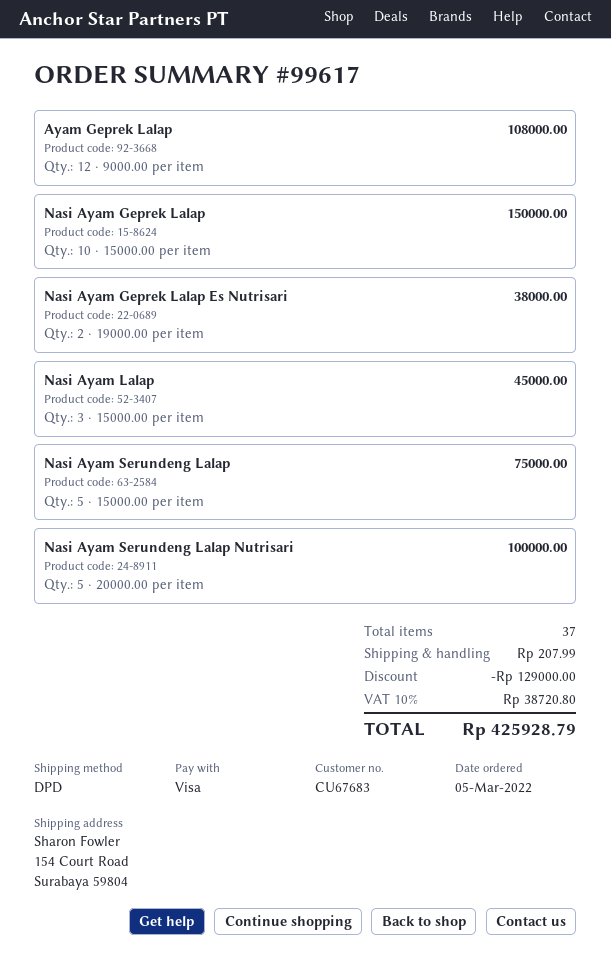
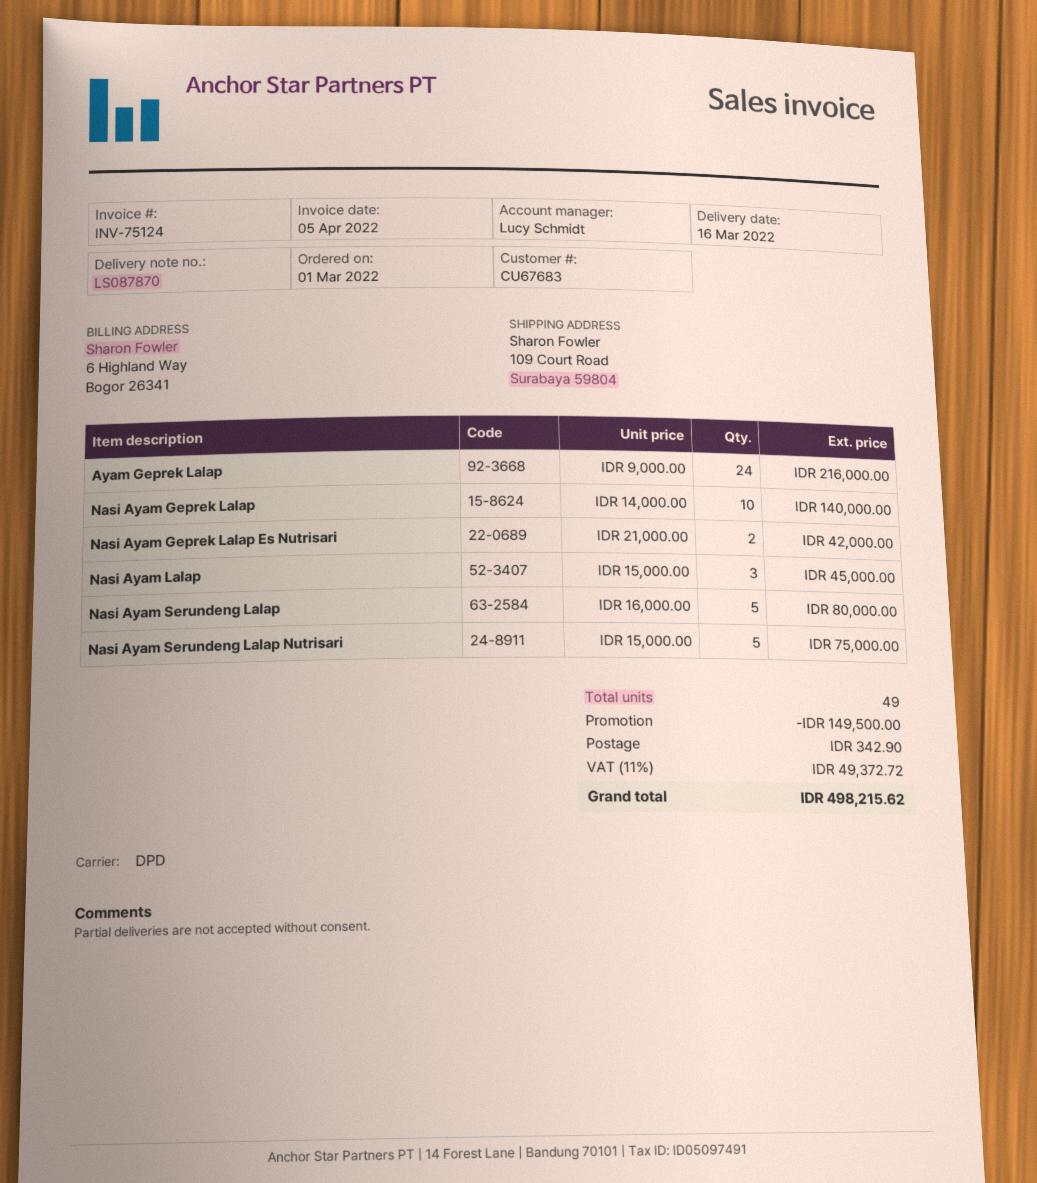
order date: 2022-03-05 -> 2022-03-01
ship to: 154 Court Road, Surabaya 59804 -> 109 Court Road, Surabaya 59804
Ayam Geprek Lalap: 12 x 9000.00 = 108000.00 -> 24 x 9000.00 = 216000.00
Nasi Ayam Geprek Lalap: 10 x 15000.00 = 150000.00 -> 10 x 14000.00 = 140000.00
Nasi Ayam Geprek Lalap Es Nutrisari: 2 x 19000.00 = 38000.00 -> 2 x 21000.00 = 42000.00
Nasi Ayam Serundeng Lalap: 5 x 15000.00 = 75000.00 -> 5 x 16000.00 = 80000.00
Nasi Ayam Serundeng Lalap Nutrisari: 5 x 20000.00 = 100000.00 -> 5 x 15000.00 = 75000.00
total quantity: 37 -> 49
discount: 129000.00 -> 149500.00
shipping: 207.99 -> 342.90
tax: 10% = 38720.80 -> 11% = 49372.72
total: 425928.79 -> 498215.62

